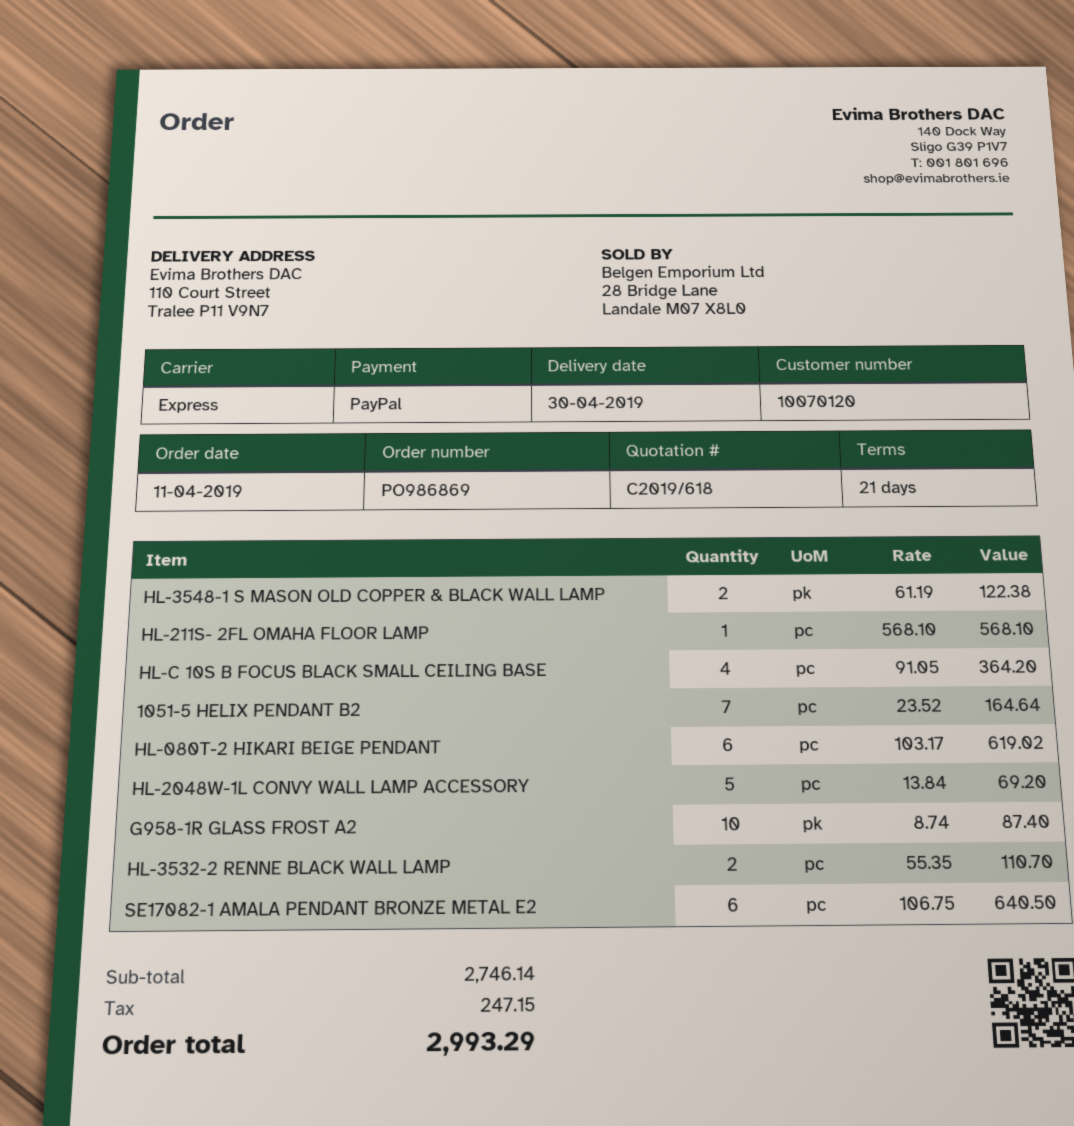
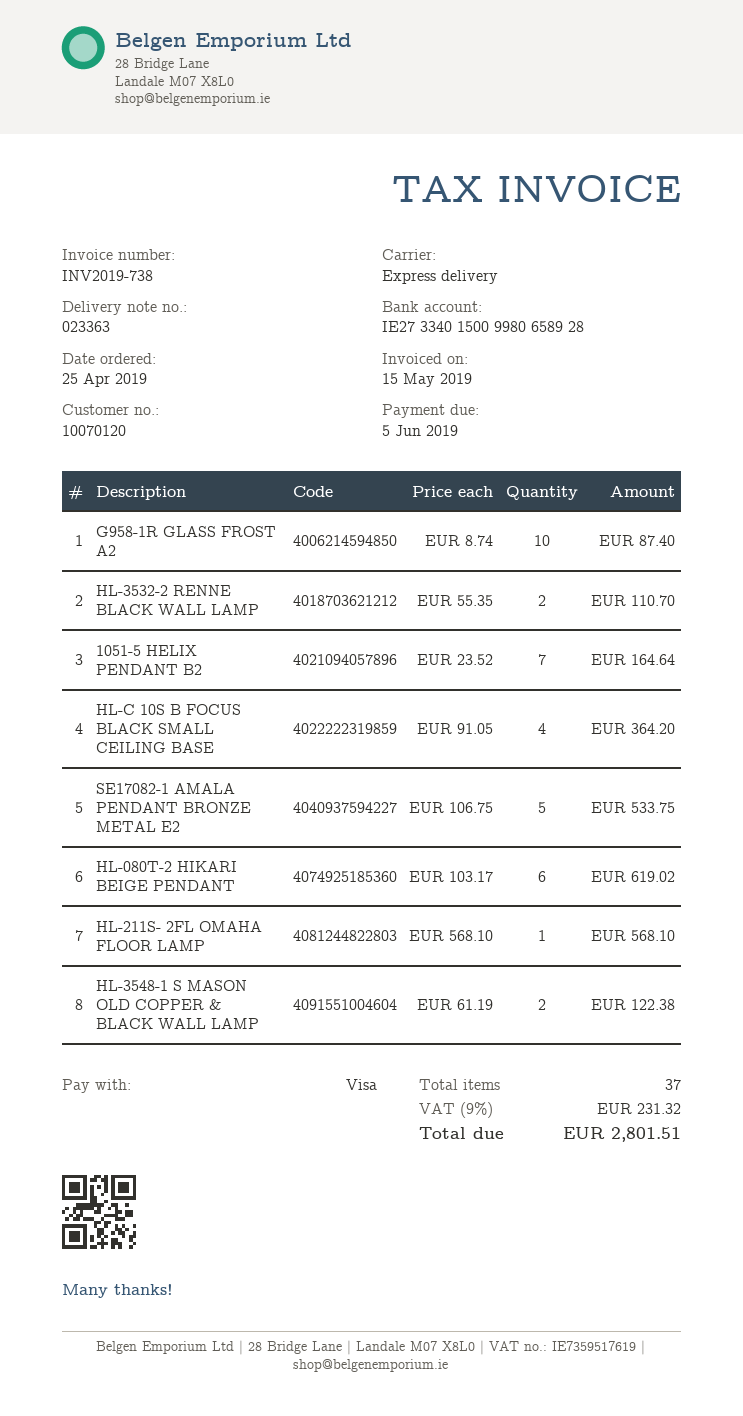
order date: 2019-04-11 -> 2019-04-25
payment method: PayPal -> Visa
HL-2048W-1L CONVY WALL LAMP ACCESSORY: 5 x 13.84 = 69.20 -> none
SE17082-1 AMALA PENDANT BRONZE METAL E2: 6 x 106.75 = 640.50 -> 5 x 106.75 = 533.75
tax: 247.15 -> 231.32
total: 2993.29 -> 2801.51

